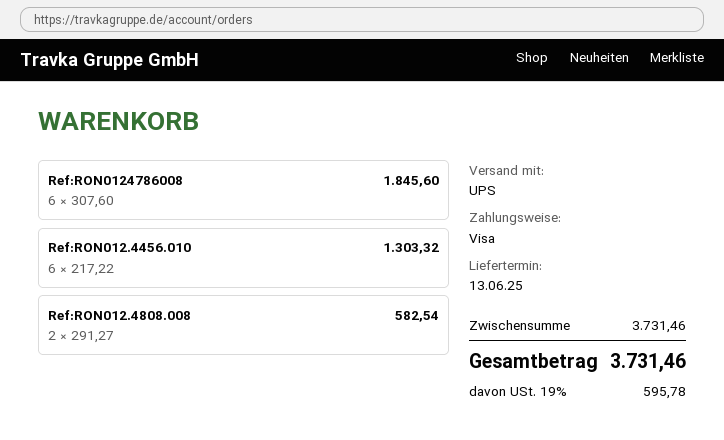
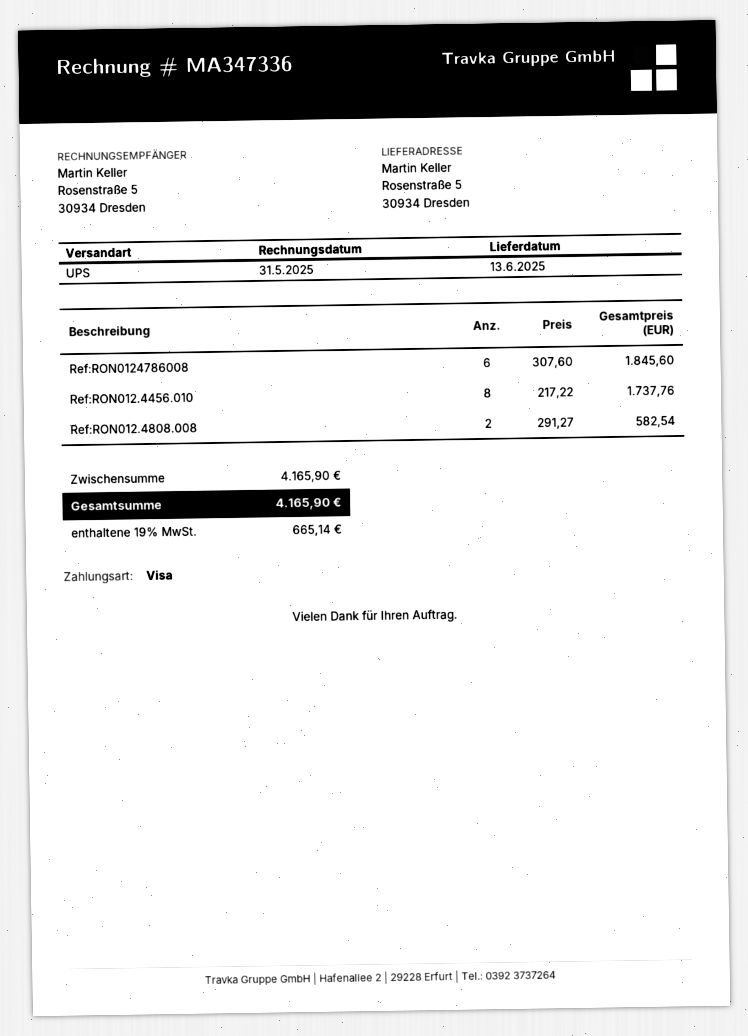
Ref:RON012.4456.010: 6 x 217.22 = 1303.32 -> 8 x 217.22 = 1737.76
subtotal: 3731.46 -> 4165.90
tax: 19% = 595.78 -> 19% = 665.14
total: 3731.46 -> 4165.90

